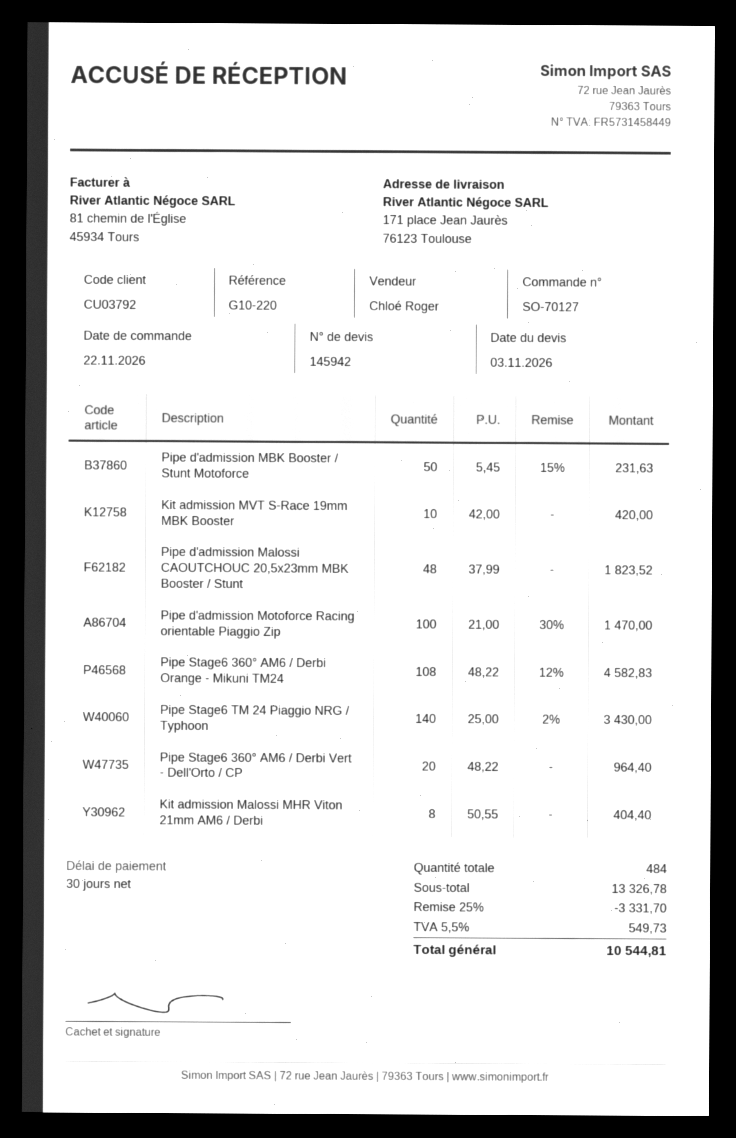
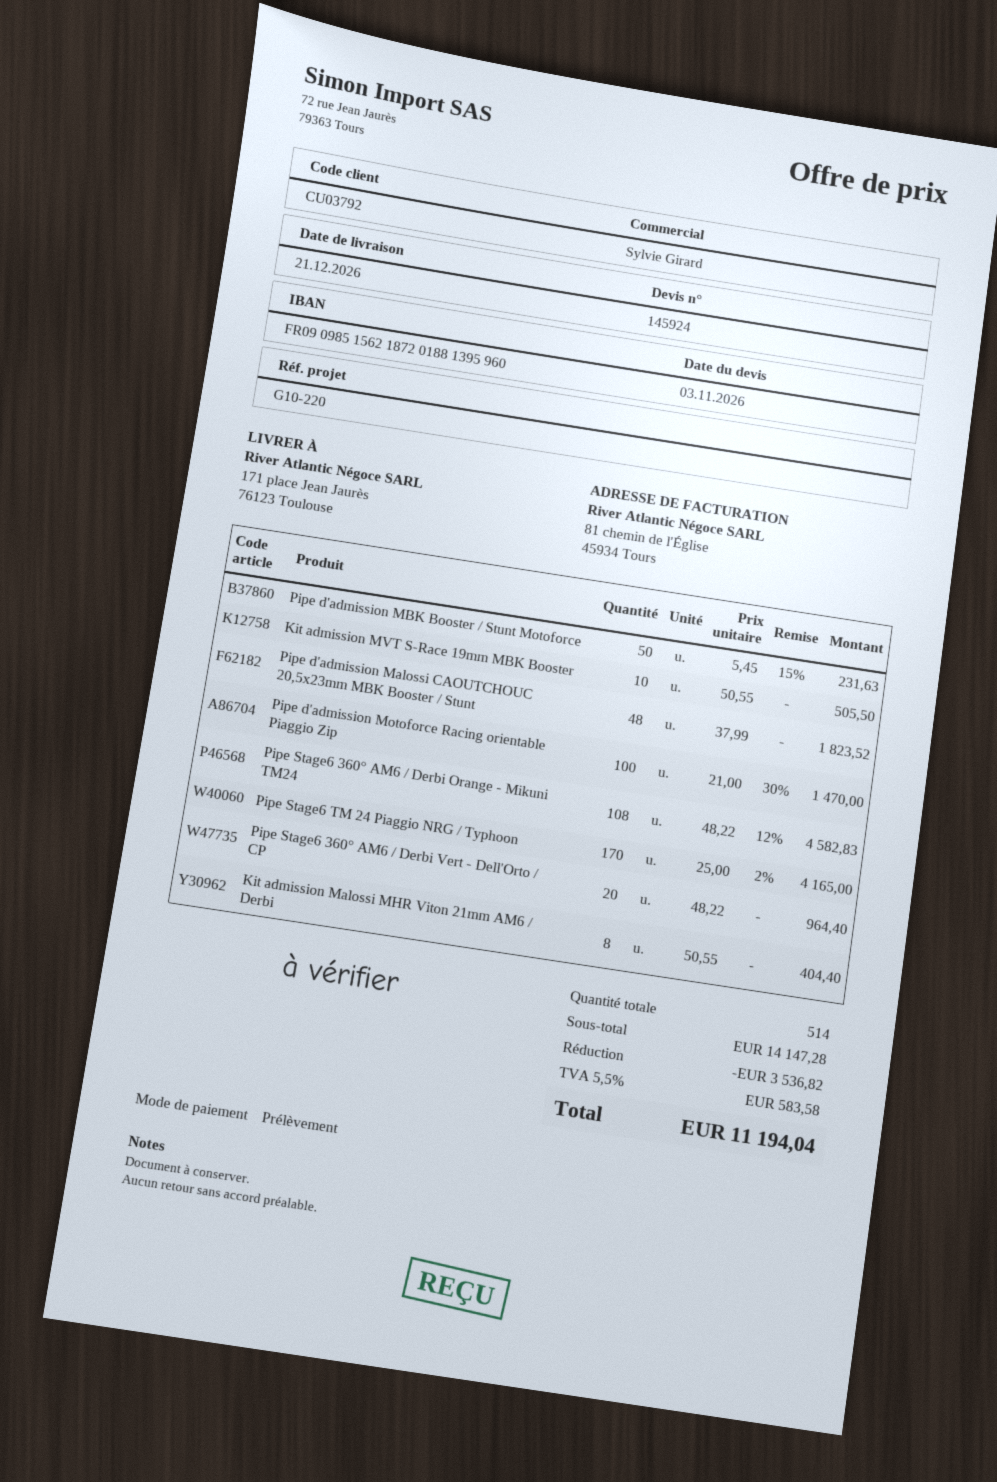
quote number: 145942 -> 145924
sales rep: Chloé Roger -> Sylvie Girard
Kit admission MVT S-Race 19mm MBK Booster: 10 x 42.00 = 420.00 -> 10 x 50.55 = 505.50
Pipe Stage6 TM 24 Piaggio NRG / Typhoon: 140 x 25.00 - 2% = 3430.00 -> 170 x 25.00 - 2% = 4165.00
total quantity: 484 -> 514
subtotal: 13326.78 -> 14147.28
discount: 3331.70 -> 3536.82
tax: 5.5% = 549.73 -> 5.5% = 583.58
total: 10544.81 -> 11194.04

